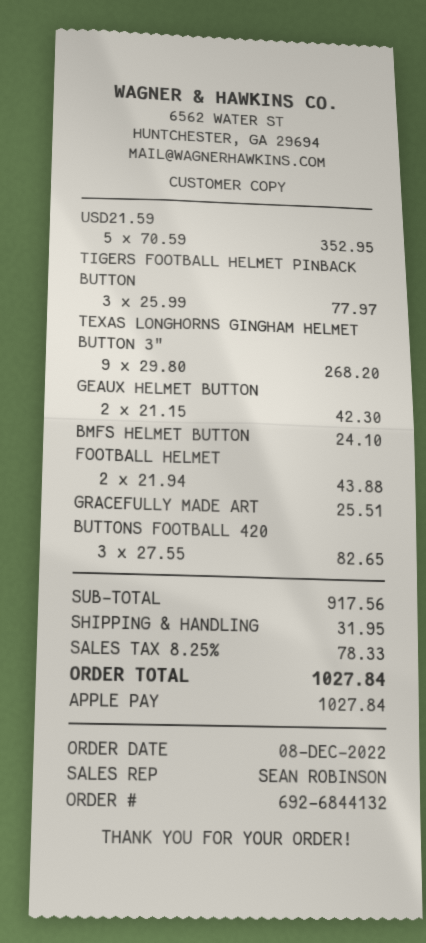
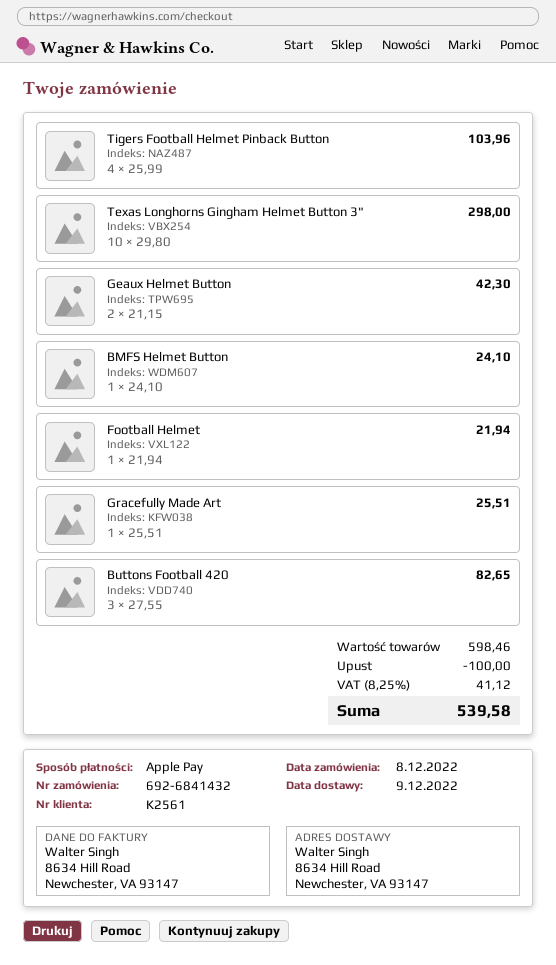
order number: 692-6844132 -> 692-6841432
USD21.59: 5 x 70.59 = 352.95 -> none
TIGERS FOOTBALL HELMET PINBACK BUTTON: 3 x 25.99 = 77.97 -> 4 x 25.99 = 103.96
TEXAS LONGHORNS GINGHAM HELMET BUTTON 3": 9 x 29.80 = 268.20 -> 10 x 29.80 = 298.00
FOOTBALL HELMET: 2 x 21.94 = 43.88 -> 1 x 21.94 = 21.94
subtotal: 917.56 -> 598.46
discount: none -> 100.00
shipping: 31.95 -> none
tax: 8.25% = 78.33 -> 8.25% = 41.12
total: 1027.84 -> 539.58

